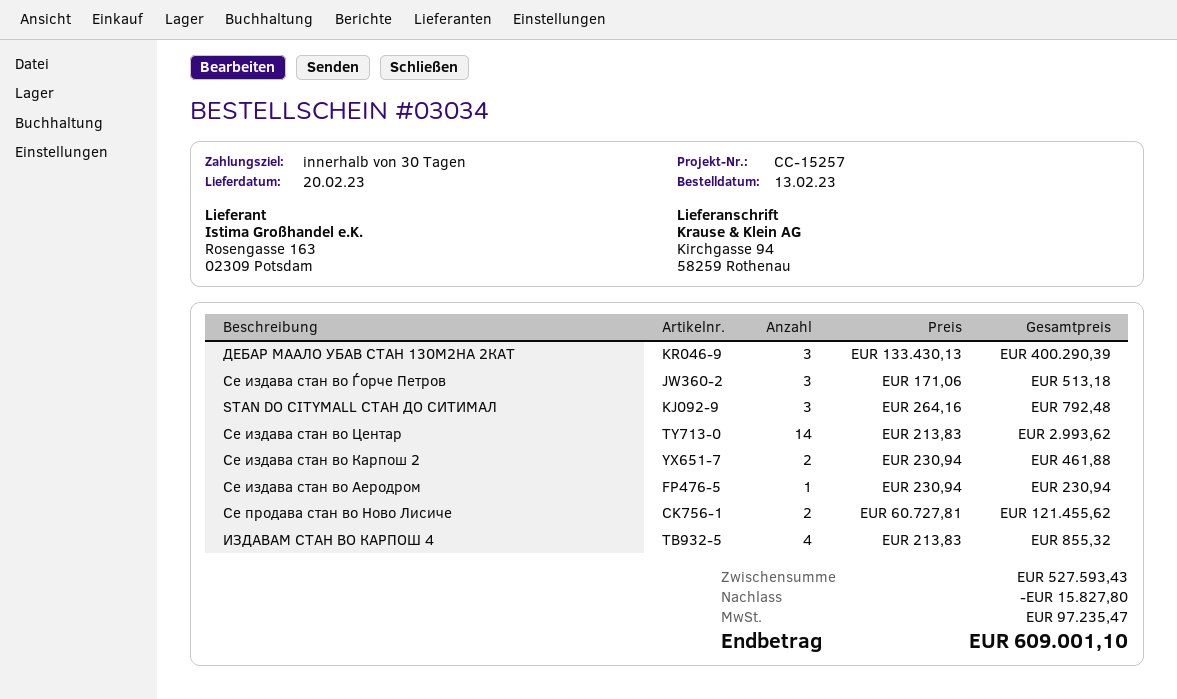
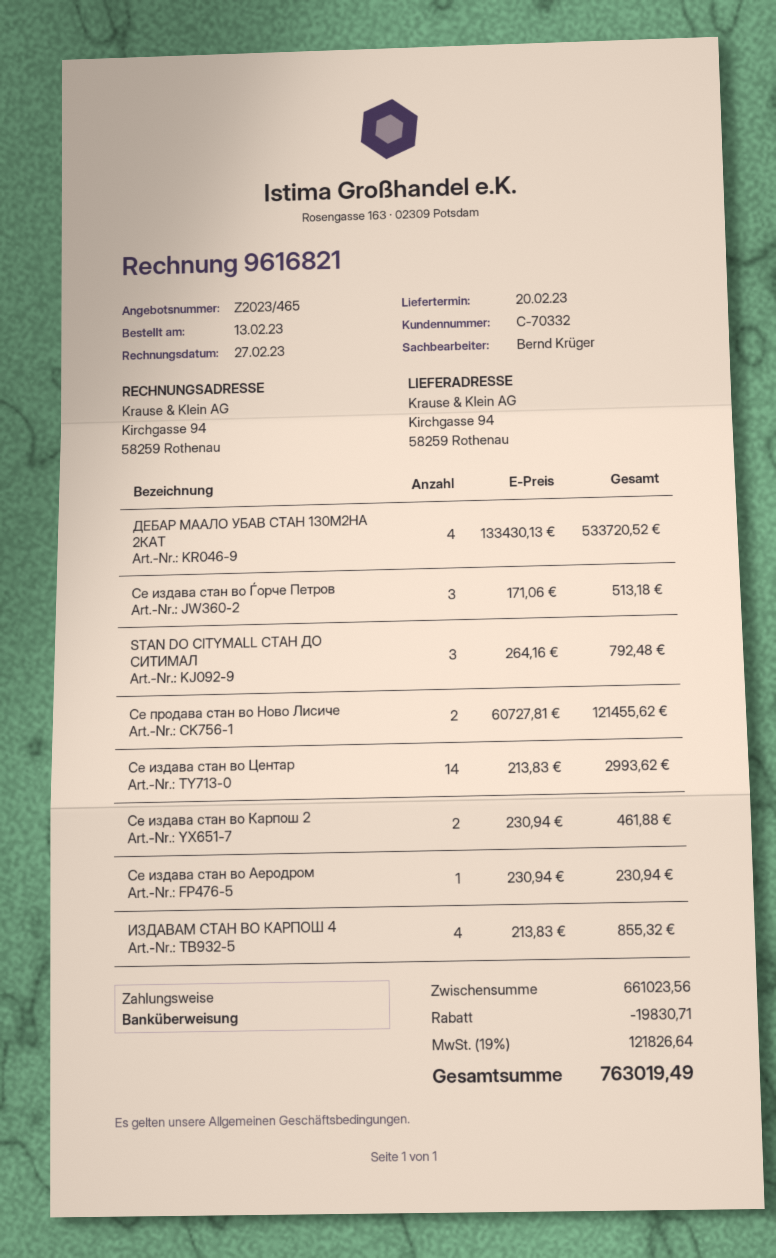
ДЕБАР МААЛО УБАВ СТАН 130М2НА 2КАТ: 3 x 133430.13 = 400290.39 -> 4 x 133430.13 = 533720.52
subtotal: 527593.43 -> 661023.56
discount: 15827.80 -> 19830.71
tax: 97235.47 -> 121826.64
total: 609001.10 -> 763019.49

